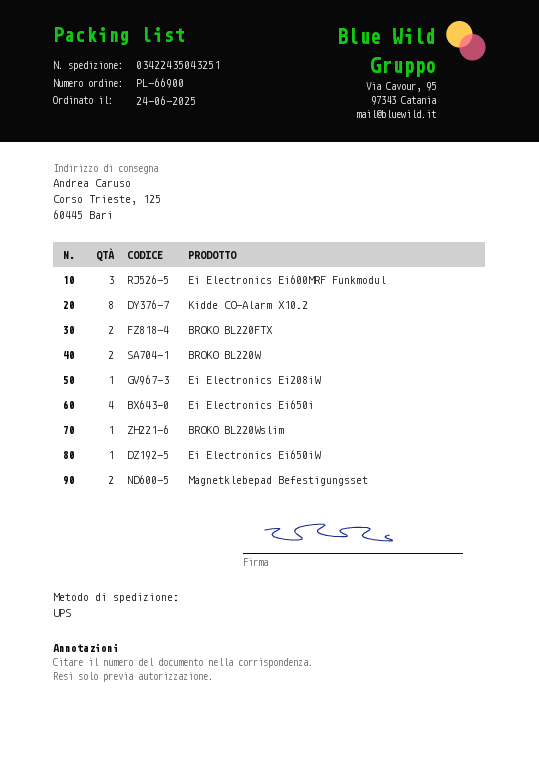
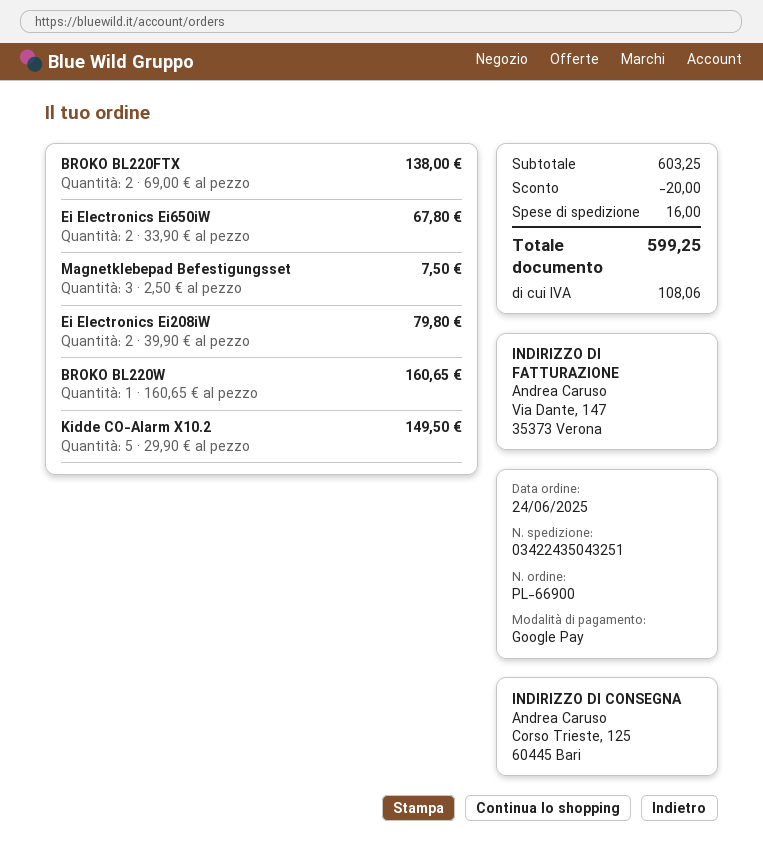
Ei Electronics Ei600MRF Funkmodul: 3 -> none
Kidde CO-Alarm X10.2: 8 -> 5
BROKO BL220W: 2 -> 1
Ei Electronics Ei208iW: 1 -> 2
Ei Electronics Ei650i: 4 -> none
BROKO BL220Wslim: 1 -> none
Ei Electronics Ei650iW: 1 -> 2
Magnetklebepad Befestigungsset: 2 -> 3

